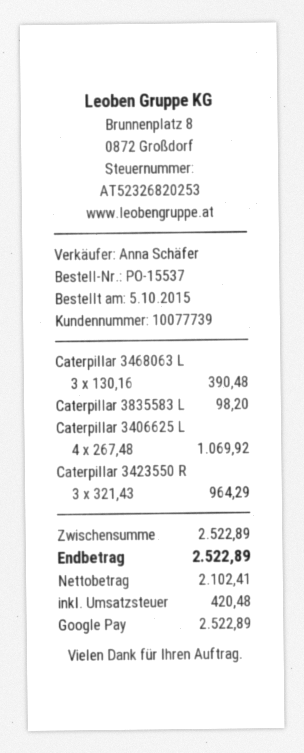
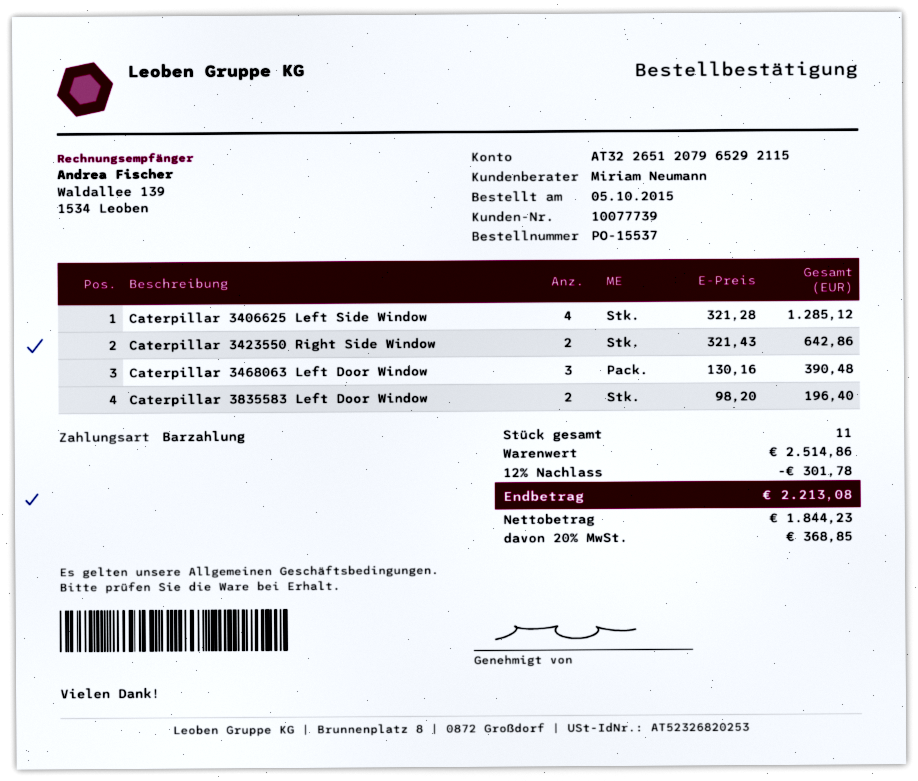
sales rep: Anna Schäfer -> Miriam Neumann
payment method: Google Pay -> cash
Caterpillar 3835583 L: 1 x 98.20 = 98.20 -> 2 x 98.20 = 196.40
Caterpillar 3406625 L: 4 x 267.48 = 1069.92 -> 4 x 321.28 = 1285.12
Caterpillar 3423550 R: 3 x 321.43 = 964.29 -> 2 x 321.43 = 642.86
subtotal: 2522.89 -> 2514.86
discount: none -> 12% = 301.78
net: 2102.41 -> 1844.23
tax: 420.48 -> 368.85
total: 2522.89 -> 2213.08

